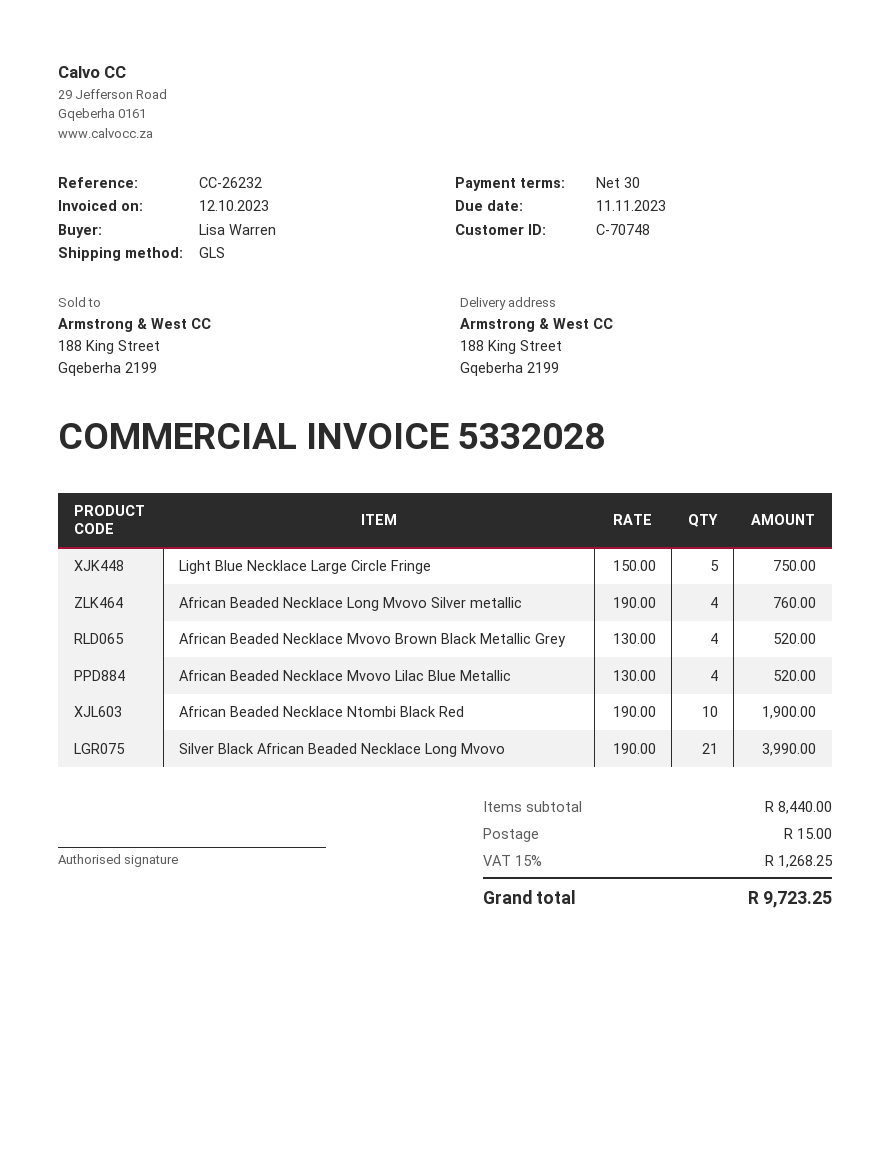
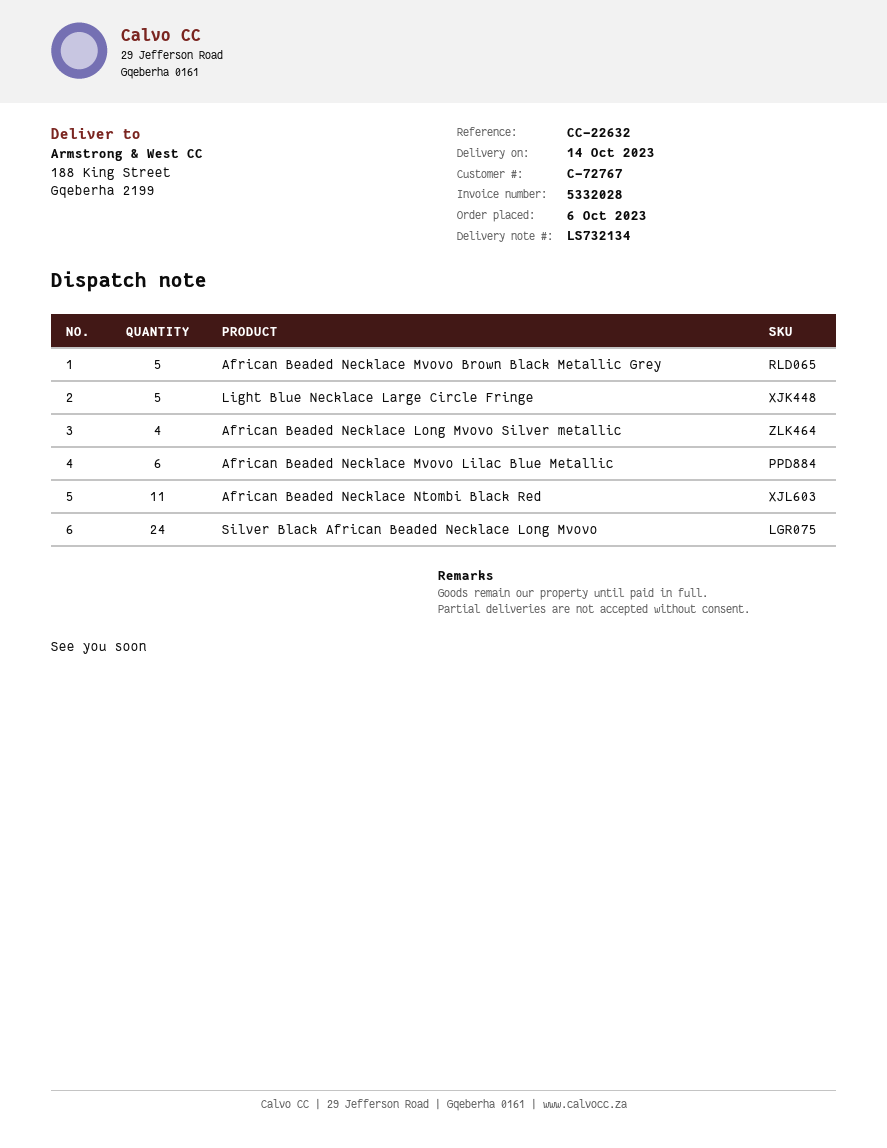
customer number: C-70748 -> C-72767
reference: CC-26232 -> CC-22632
African Beaded Necklace Mvovo Brown Black Metallic Grey: 4 -> 5
African Beaded Necklace Mvovo Lilac Blue Metallic: 4 -> 6
African Beaded Necklace Ntombi Black Red: 10 -> 11
Silver Black African Beaded Necklace Long Mvovo: 21 -> 24

